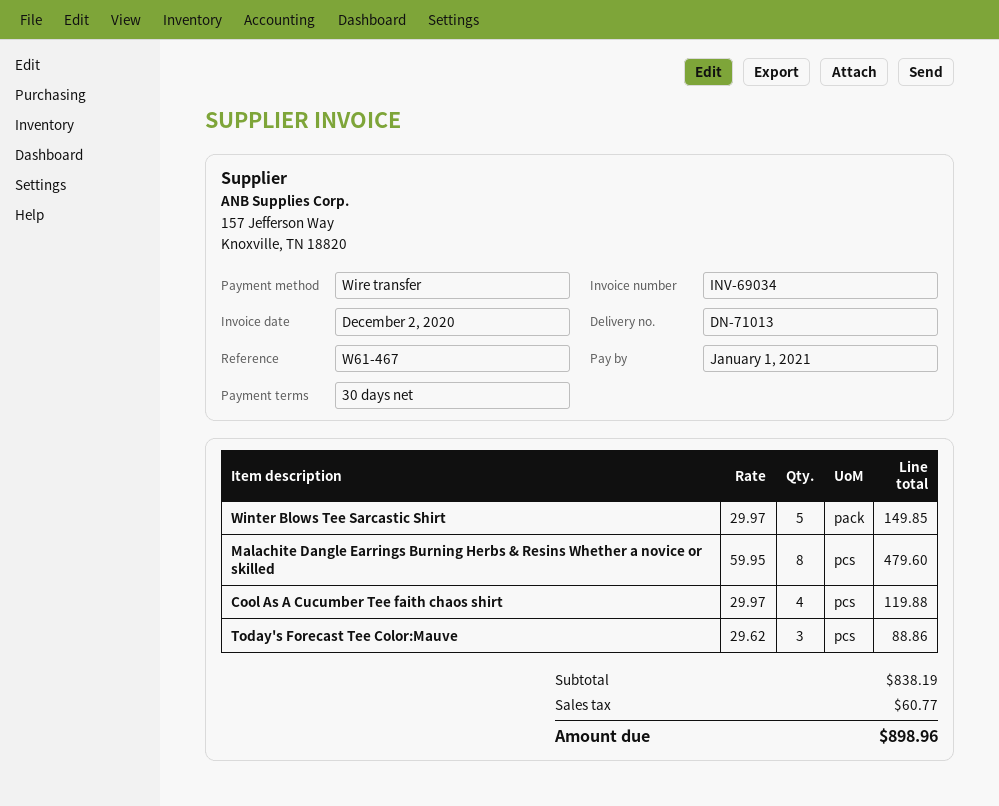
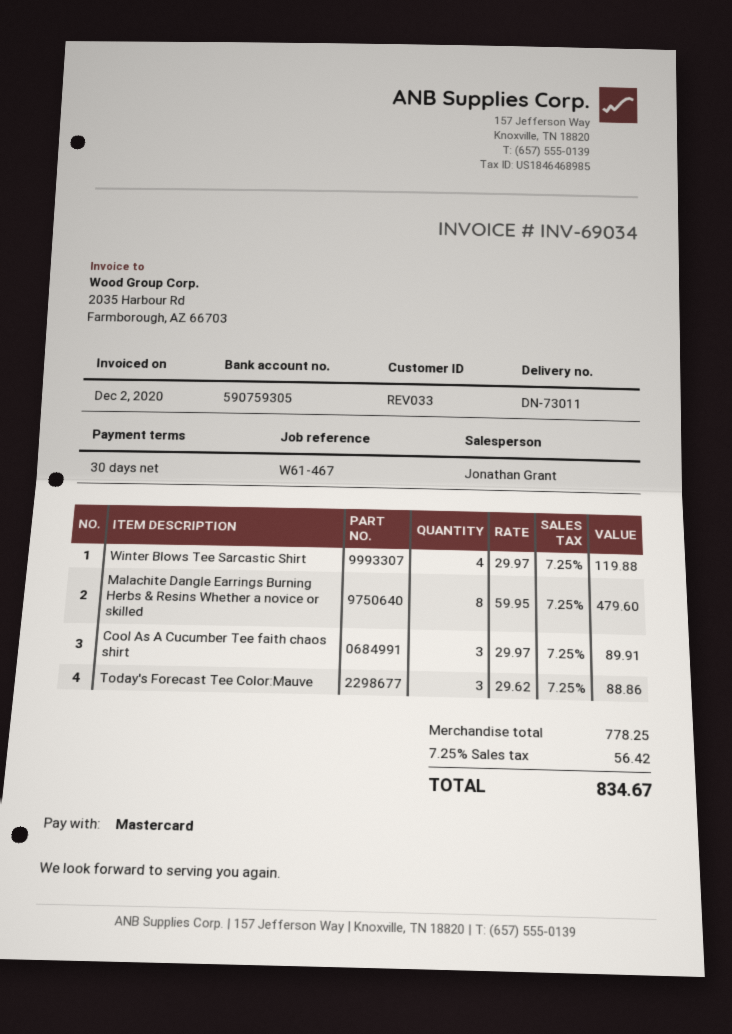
delivery note number: DN-71013 -> DN-73011
payment method: bank transfer -> Mastercard
Winter Blows Tee Sarcastic Shirt: 5 x 29.97 = 149.85 -> 4 x 29.97 = 119.88
Cool As A Cucumber Tee faith chaos shirt: 4 x 29.97 = 119.88 -> 3 x 29.97 = 89.91
subtotal: 838.19 -> 778.25
tax: 60.77 -> 56.42
total: 898.96 -> 834.67

